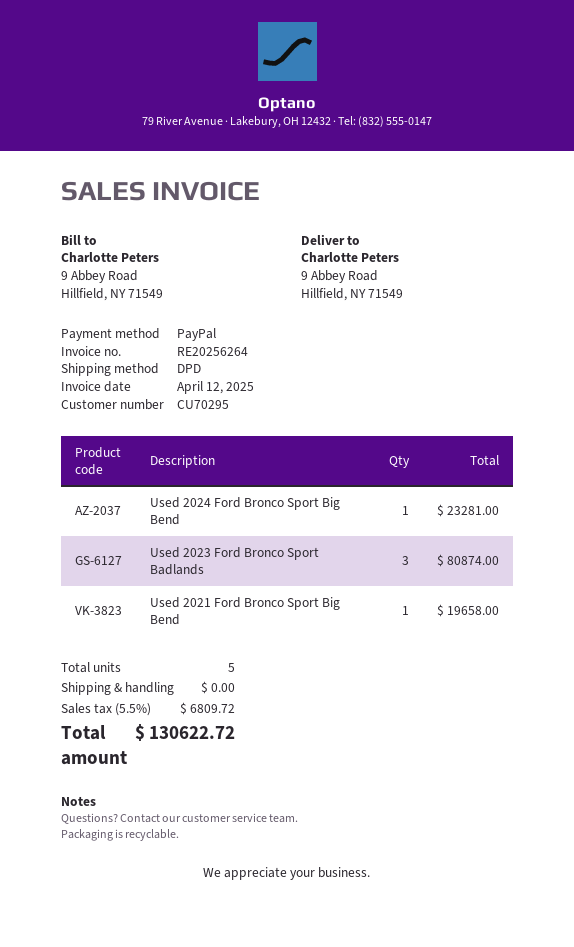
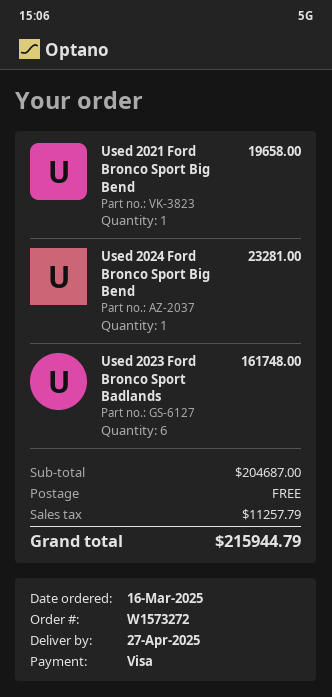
payment method: PayPal -> Visa
Used 2023 Ford Bronco Sport Badlands: 3 for 80874.00 -> 6 for 161748.00
tax: 6809.72 -> 11257.79
total: 130622.72 -> 215944.79

